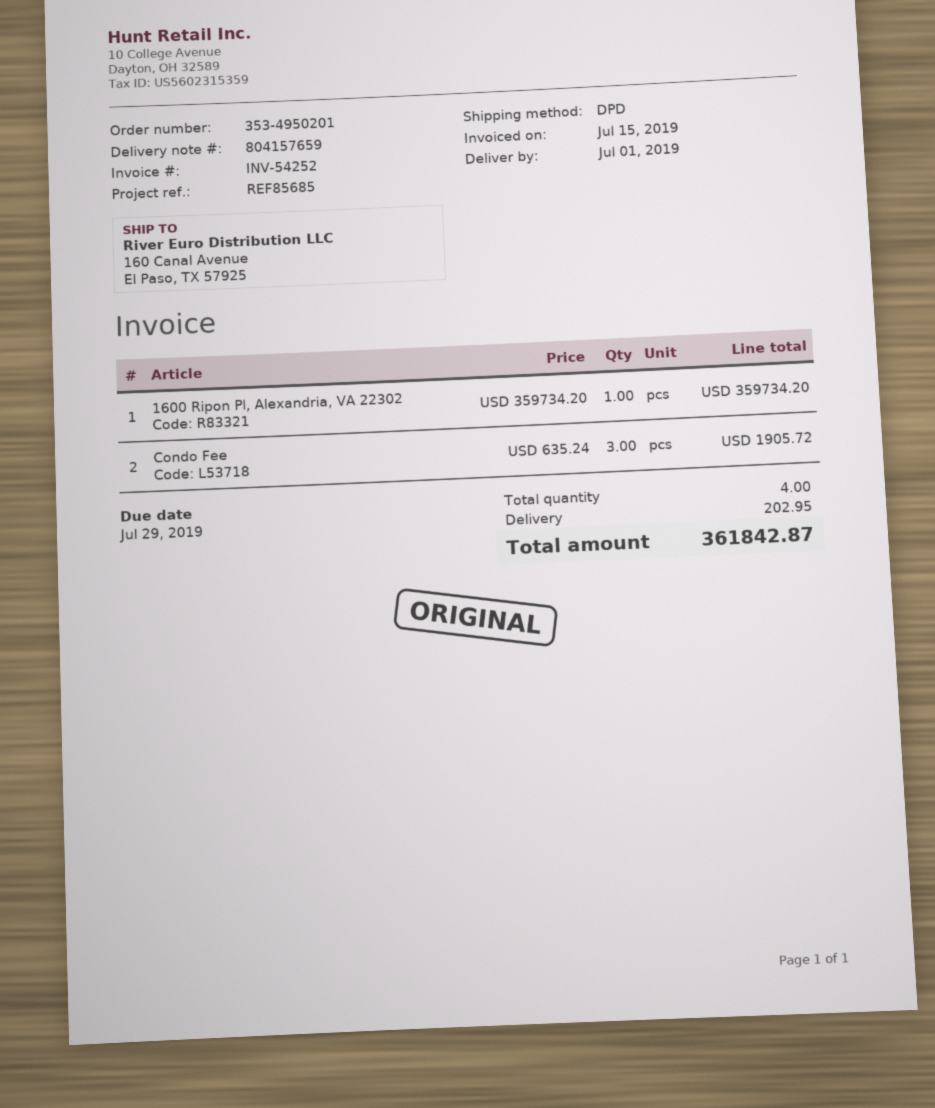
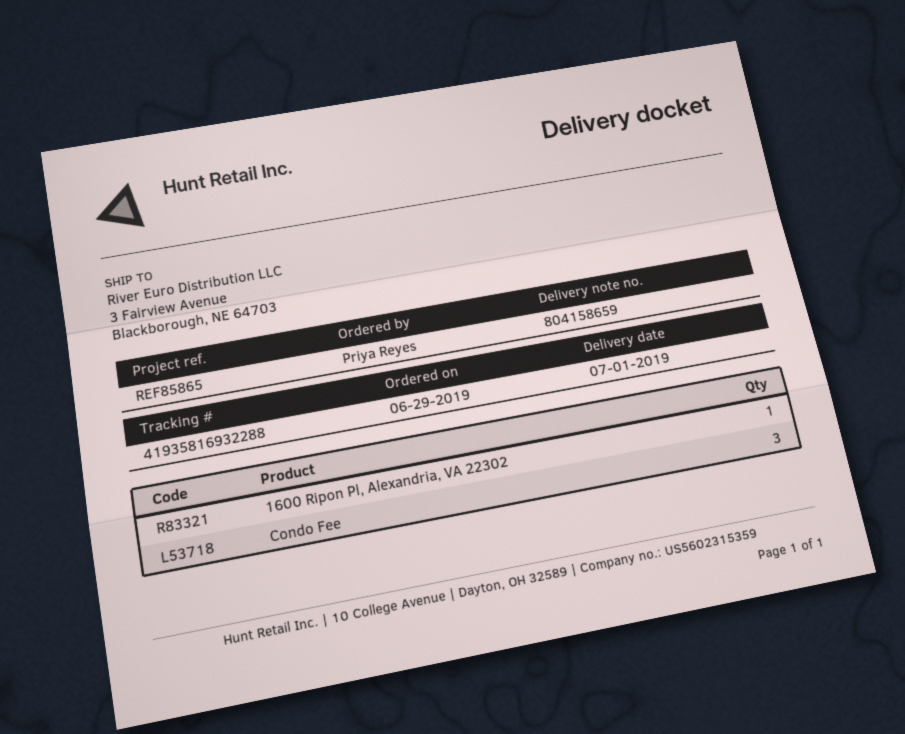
delivery note number: 804157659 -> 804158659
reference: REF85685 -> REF85865
ship to: 160 Canal Avenue, El Paso, TX 57925 -> 3 Fairview Avenue, Blackborough, NE 64703

